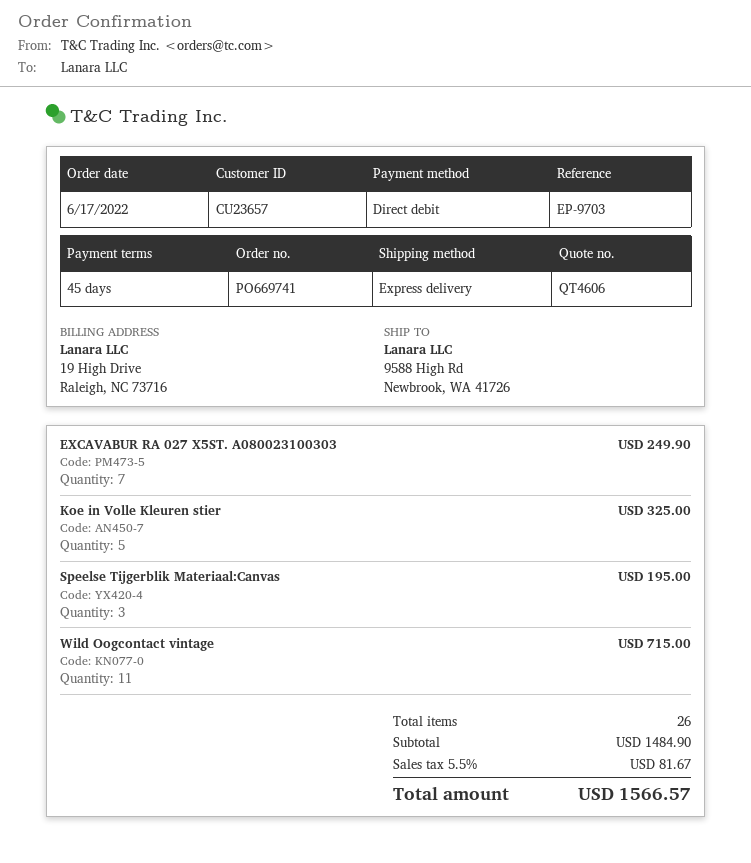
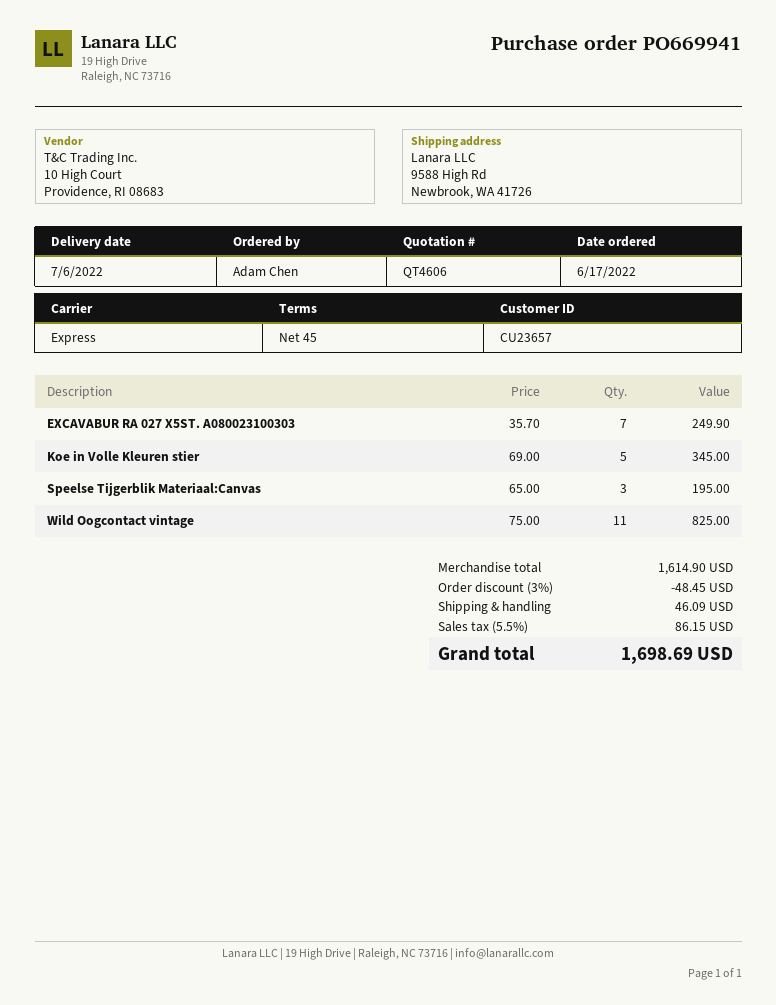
order number: PO669741 -> PO669941
Koe in Volle Kleuren stier: 5 for 325.00 -> 5 for 345.00
Wild Oogcontact vintage: 11 for 715.00 -> 11 for 825.00
subtotal: 1484.90 -> 1614.90
discount: none -> 3% = 48.45
shipping: none -> 46.09
tax: 5.5% = 81.67 -> 5.5% = 86.15
total: 1566.57 -> 1698.69

